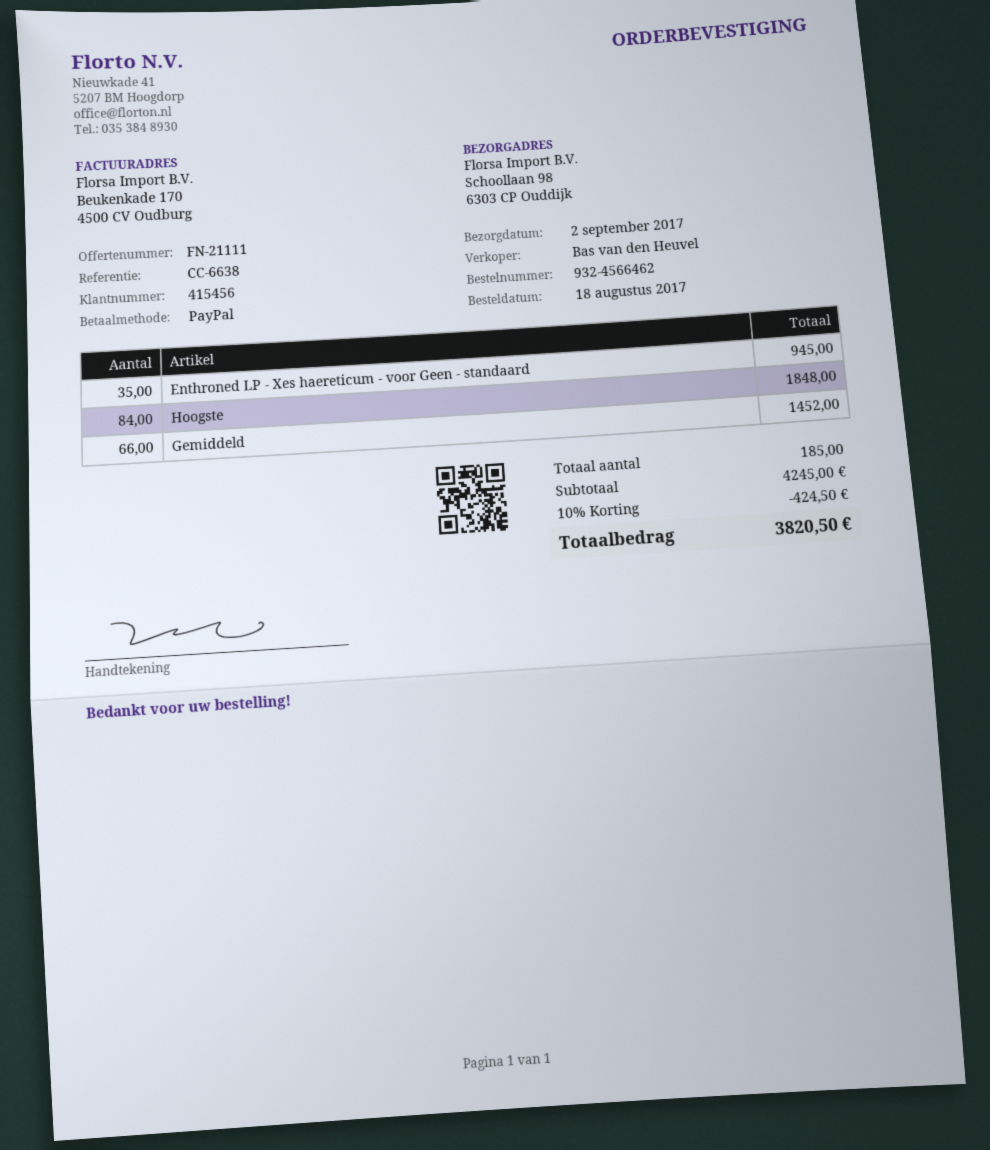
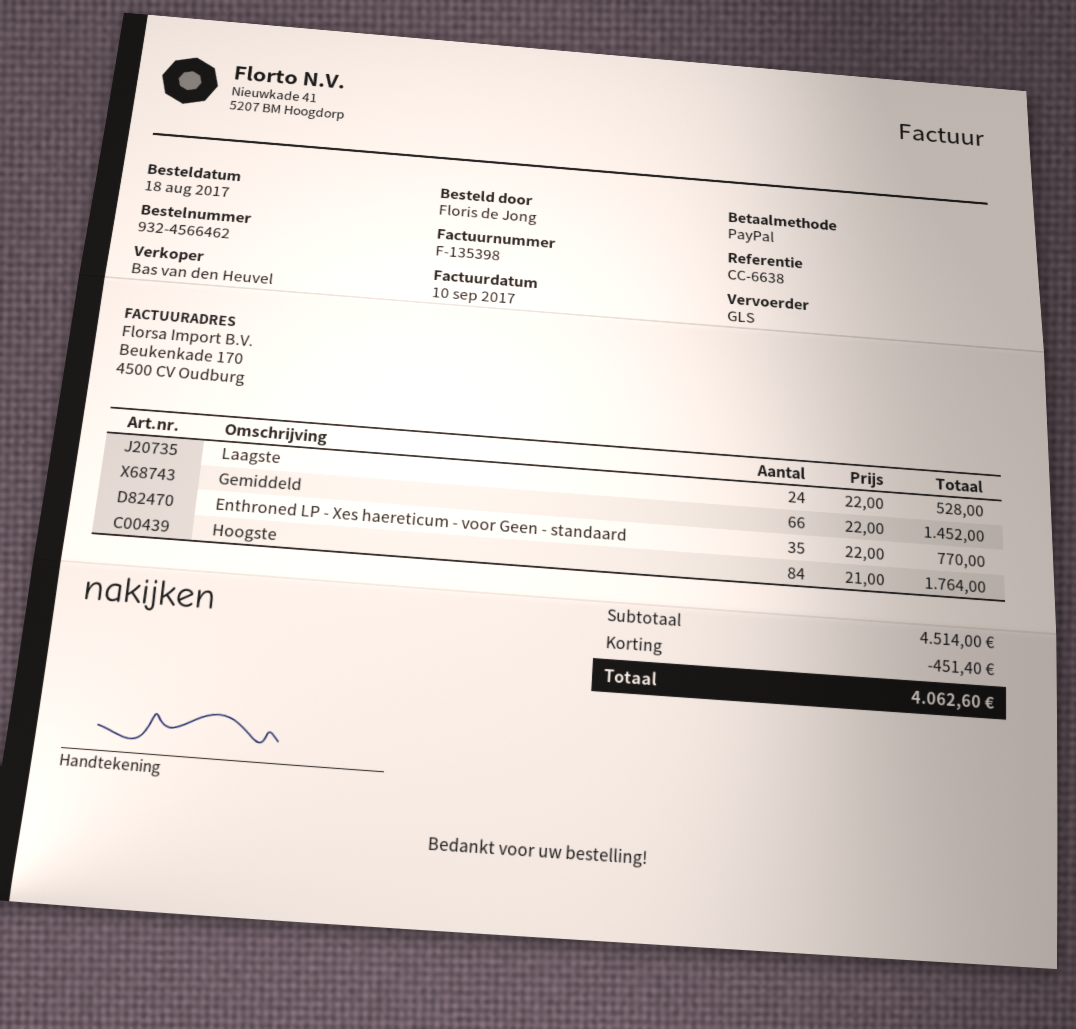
Enthroned LP - Xes haereticum - voor Geen - standaard: 35 for 945.00 -> 35 for 770.00
Hoogste: 84 for 1848.00 -> 84 for 1764.00
Laagste: none -> 24 for 528.00
subtotal: 4245.00 -> 4514.00
discount: 424.50 -> 451.40
total: 3820.50 -> 4062.60

